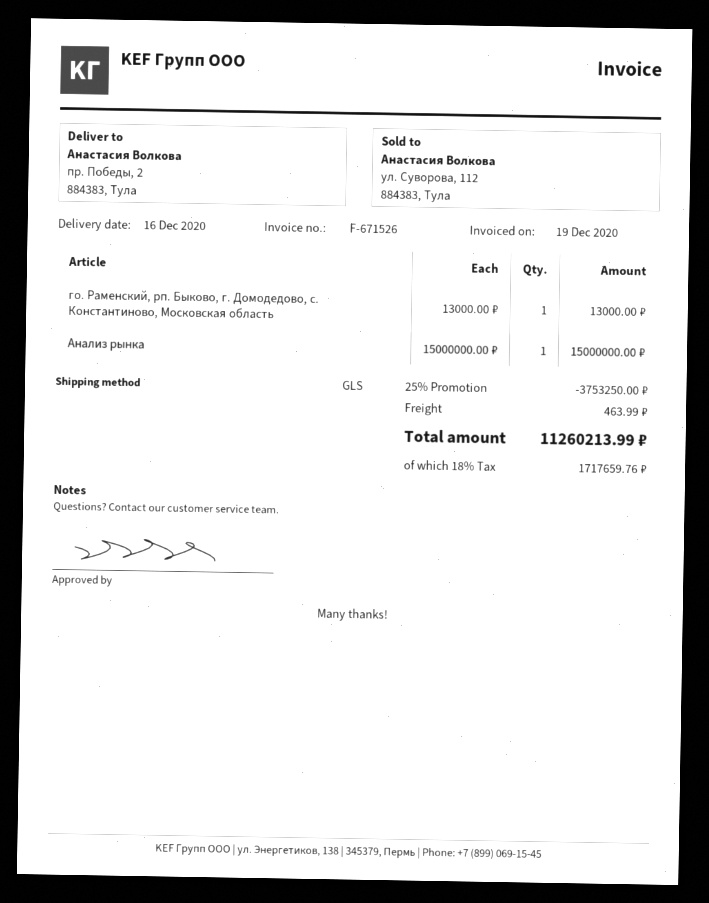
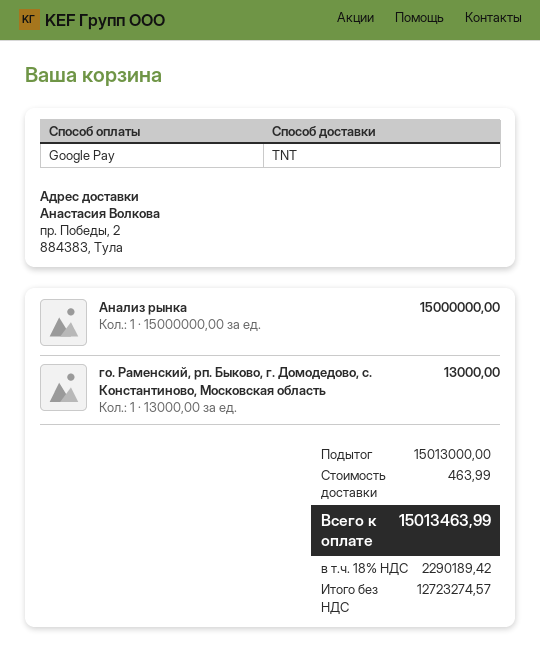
shipping method: GLS -> TNT
discount: 25% = 3753250.00 -> none
tax: 18% = 1717659.76 -> 18% = 2290189.42
total: 11260213.99 -> 15013463.99

